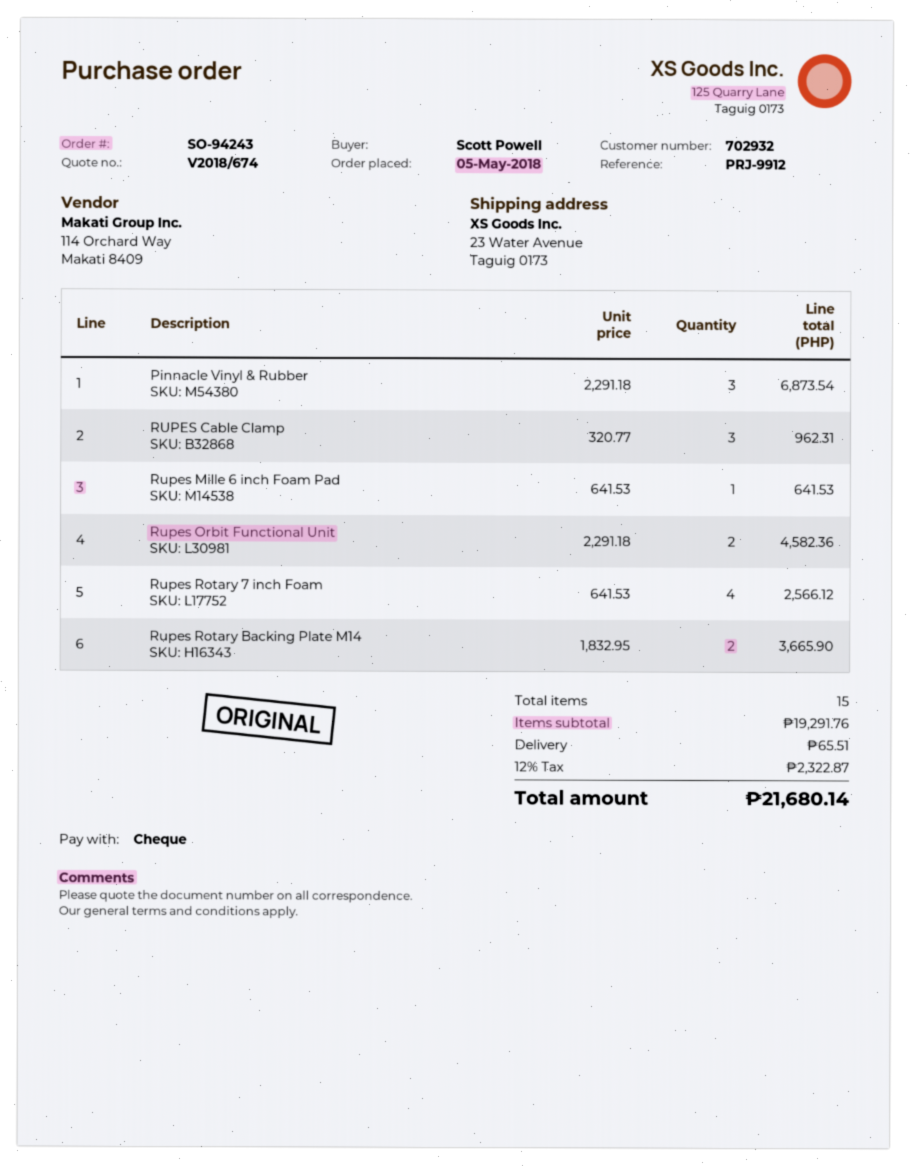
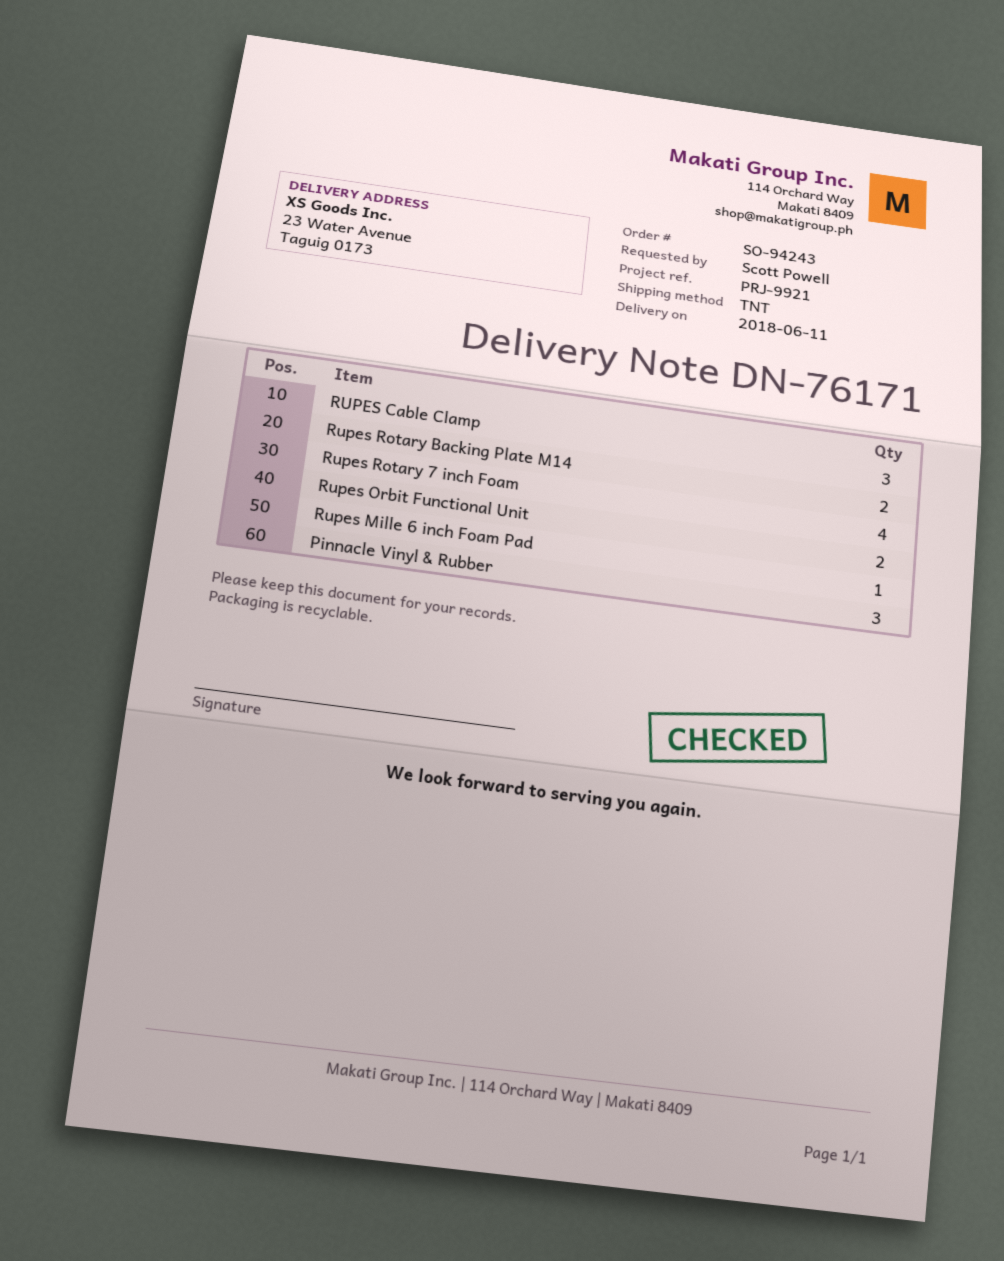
reference: PRJ-9912 -> PRJ-9921

